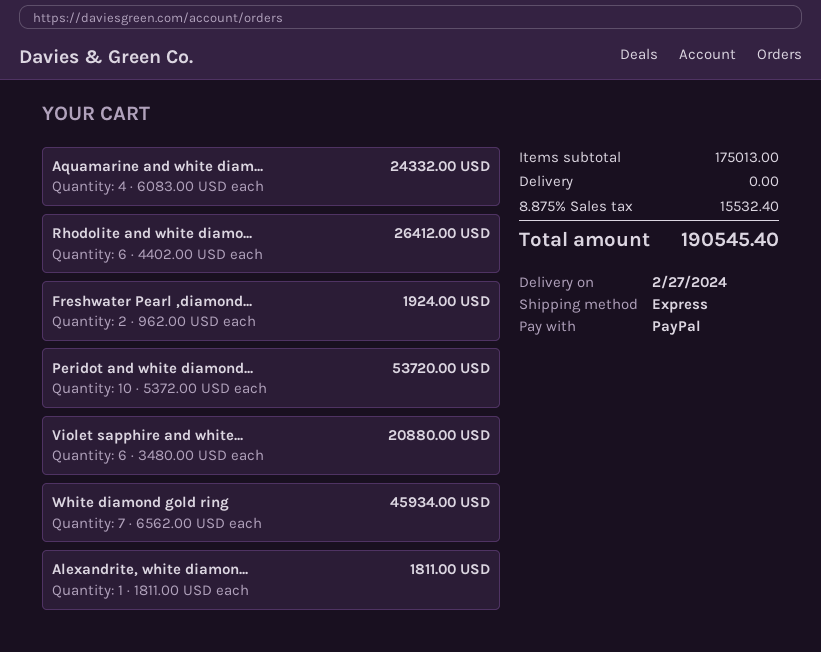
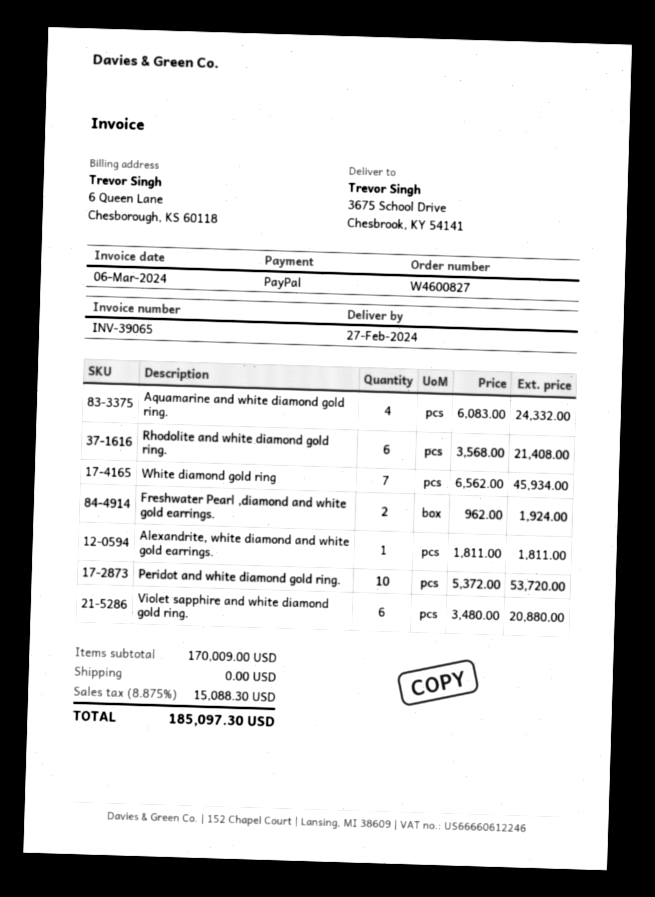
Rhodolite and white diamo...: 6 x 4402.00 = 26412.00 -> 6 x 3568.00 = 21408.00
subtotal: 175013.00 -> 170009.00
tax: 8.875% = 15532.40 -> 8.875% = 15088.30
total: 190545.40 -> 185097.30

